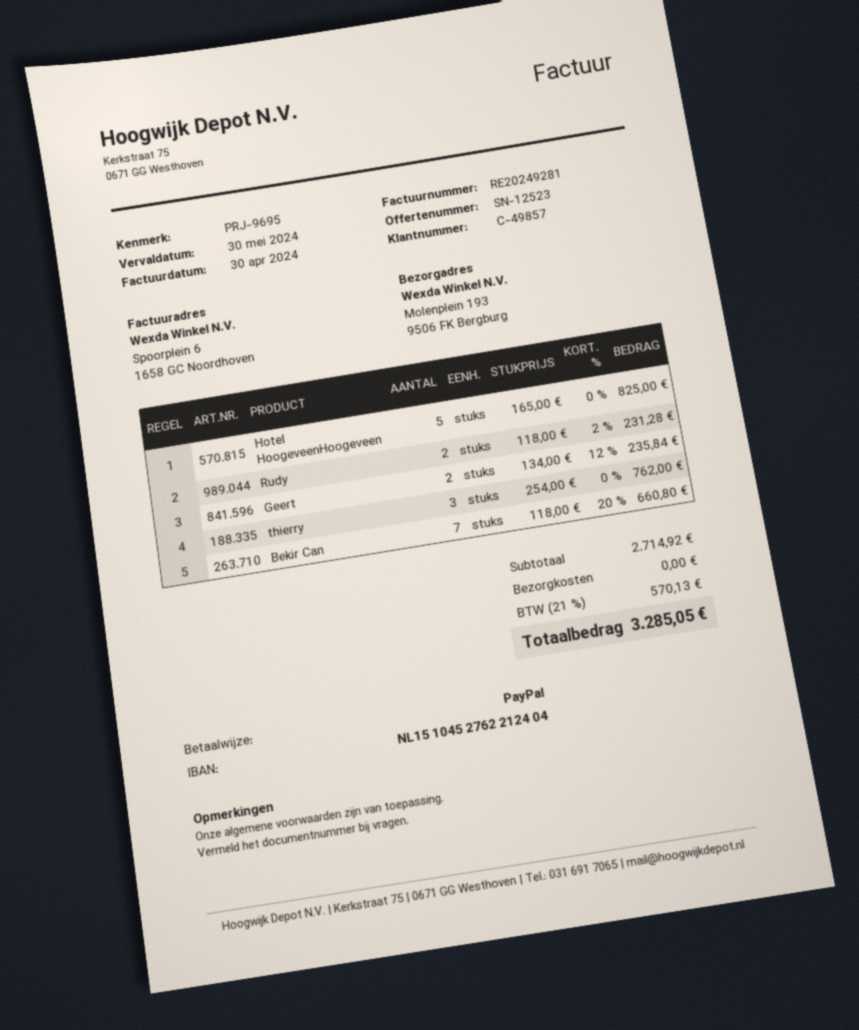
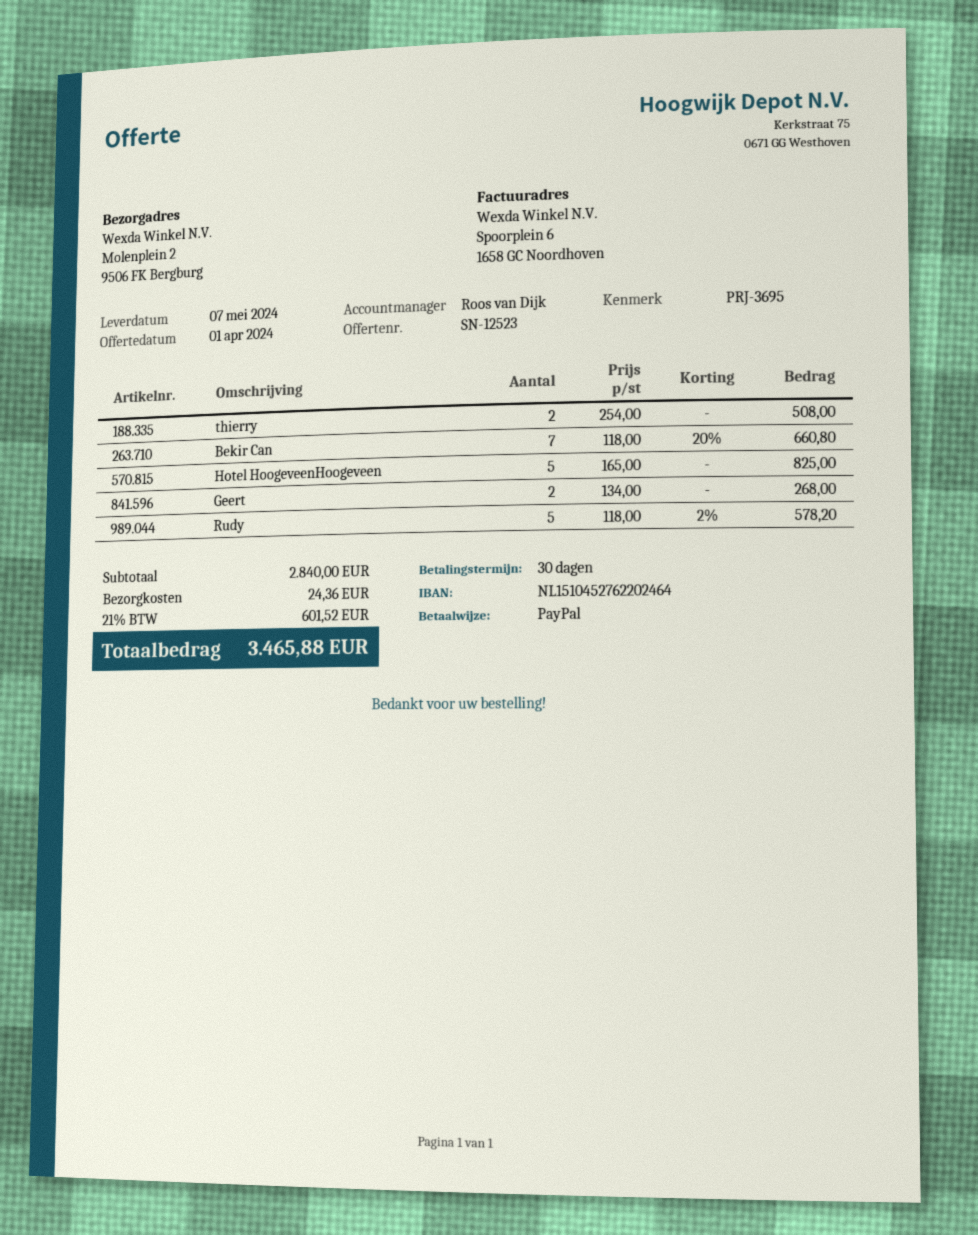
reference: PRJ-9695 -> PRJ-3695
bank account: NL1510452762212404 -> NL1510452762202464
ship to: Molenplein 193, 9506 FK Bergburg -> Molenplein 2, 9506 FK Bergburg
Rudy: 2 x 118.00 - 2% = 231.28 -> 5 x 118.00 - 2% = 578.20
Geert: 2 x 134.00 - 12% = 235.84 -> 2 x 134.00 = 268.00
thierry: 3 x 254.00 = 762.00 -> 2 x 254.00 = 508.00
subtotal: 2714.92 -> 2840.00
shipping: 0.00 -> 24.36
tax: 21% = 570.13 -> 21% = 601.52
total: 3285.05 -> 3465.88

